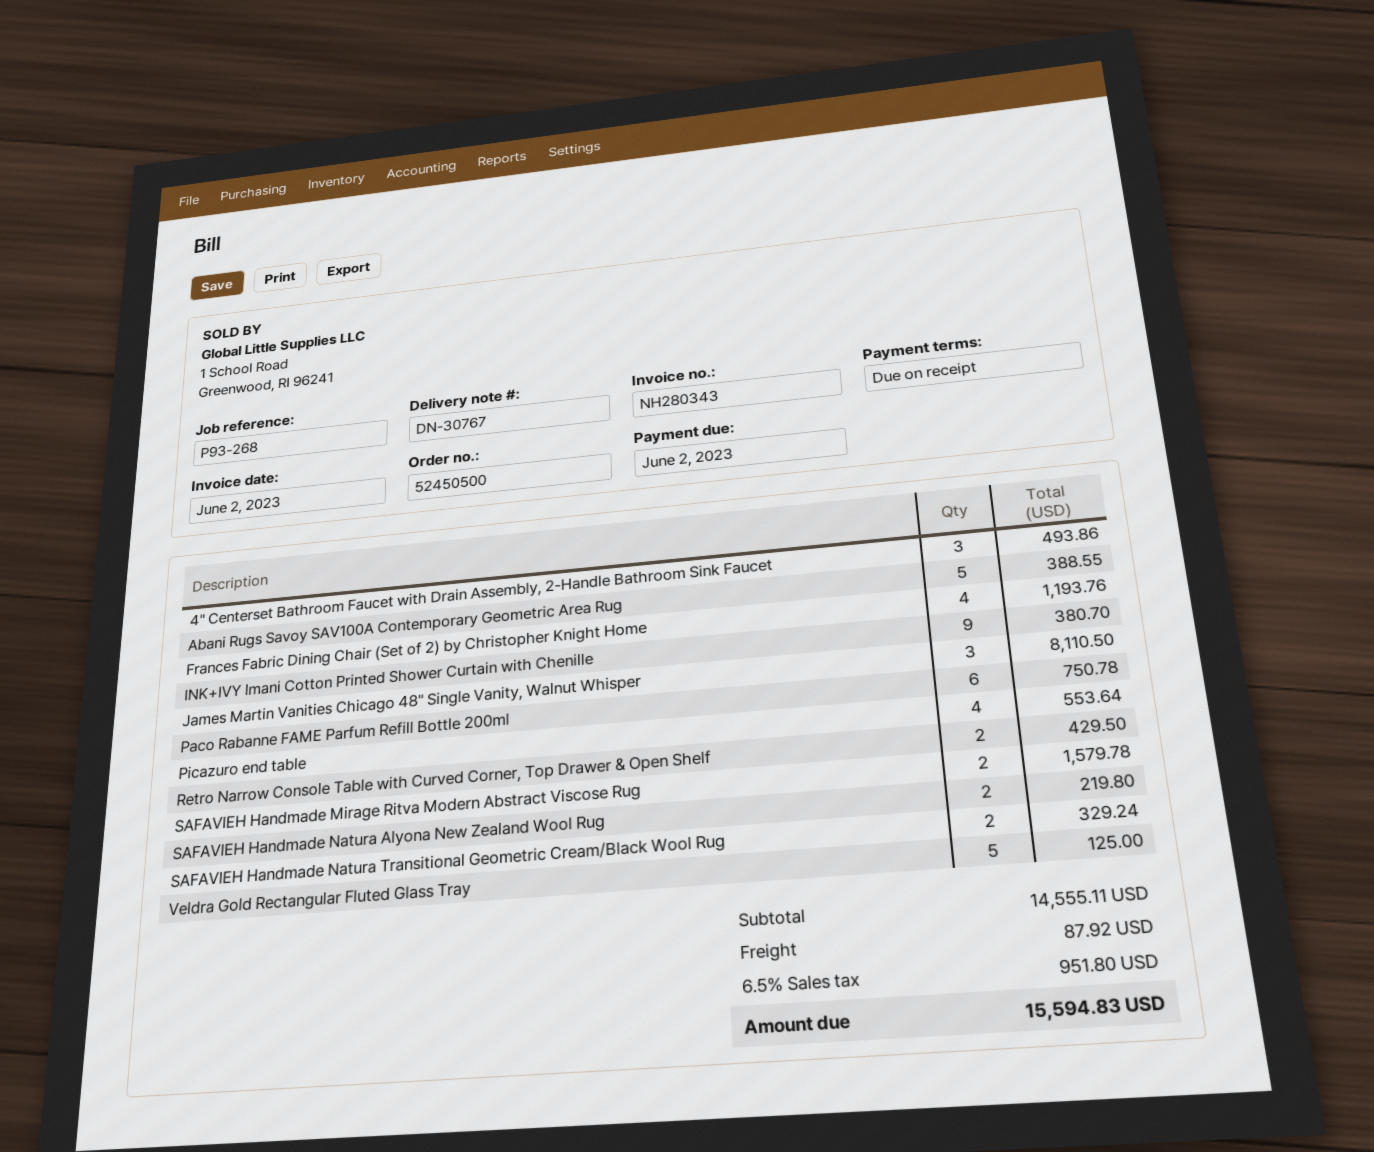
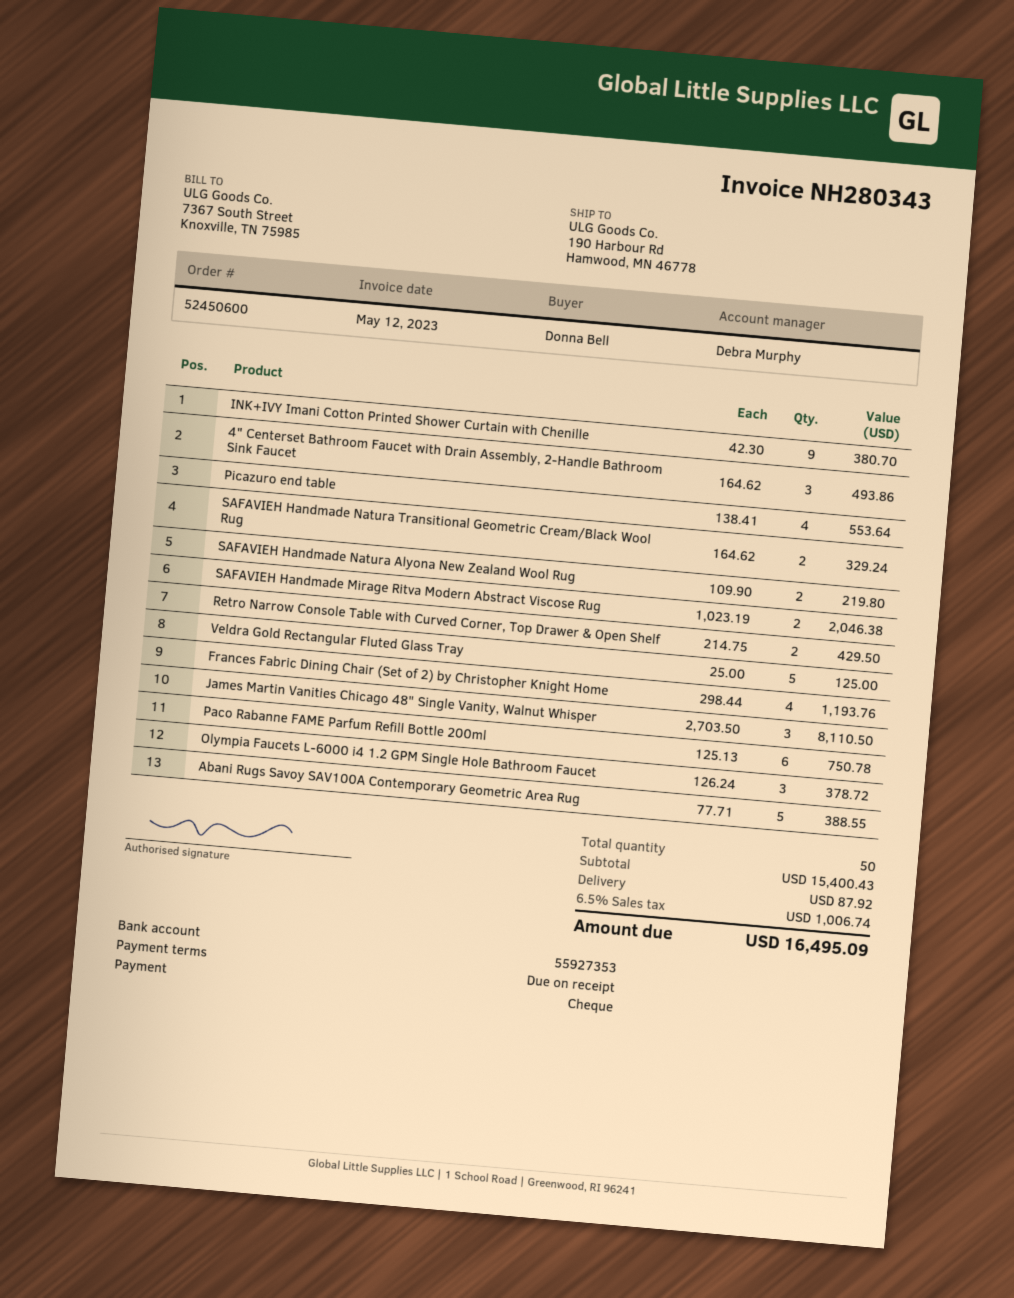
order number: 52450500 -> 52450600
invoice date: 2023-06-02 -> 2023-05-12
SAFAVIEH Handmade Mirage Ritva Modern Abstract Viscose Rug: 2 for 1579.78 -> 2 for 2046.38
Olympia Faucets L-6000 i4 1.2 GPM Single Hole Bathroom Faucet: none -> 3 for 378.72
subtotal: 14555.11 -> 15400.43
tax: 6.5% = 951.80 -> 6.5% = 1006.74
total: 15594.83 -> 16495.09

